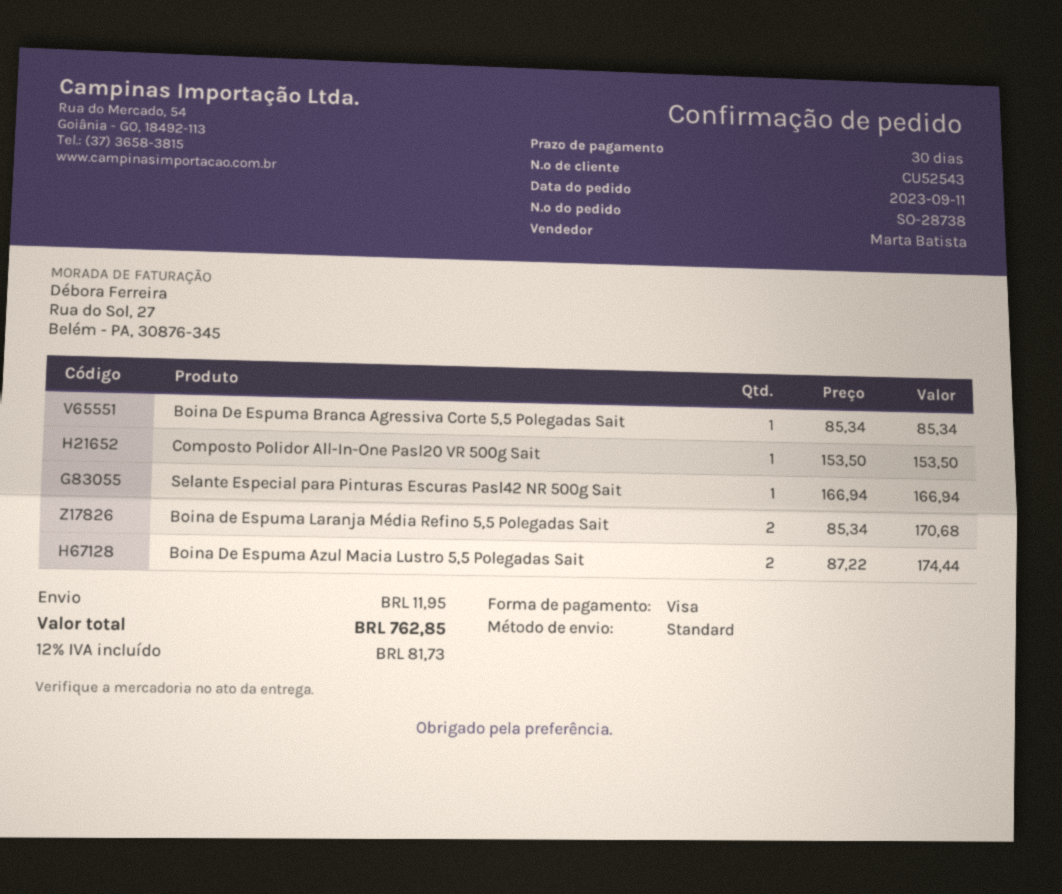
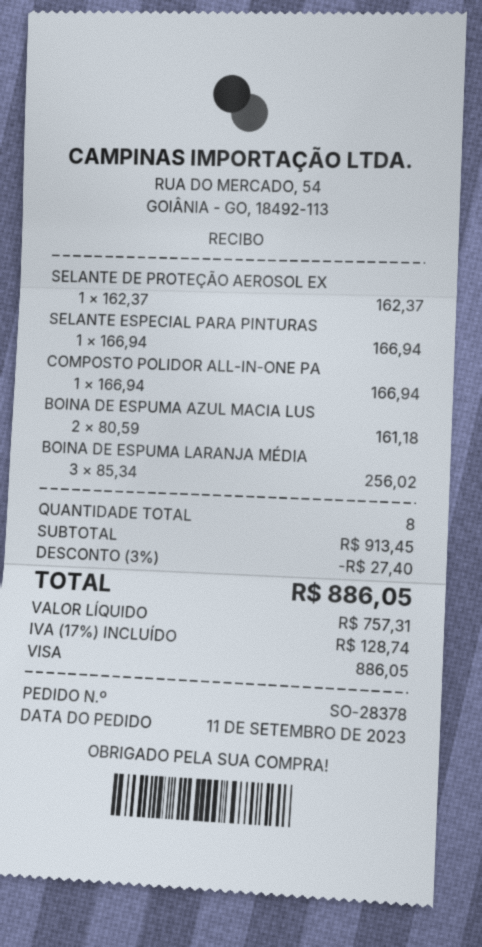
order number: SO-28738 -> SO-28378
Boina De Espuma Branca Agressiva Corte 5,5 Polegadas Sait: 1 x 85.34 = 85.34 -> none
Composto Polidor All-In-One Pasl20 VR 500g Sait: 1 x 153.50 = 153.50 -> 1 x 166.94 = 166.94
Boina de Espuma Laranja Média Refino 5,5 Polegadas Sait: 2 x 85.34 = 170.68 -> 3 x 85.34 = 256.02
Boina De Espuma Azul Macia Lustro 5,5 Polegadas Sait: 2 x 87.22 = 174.44 -> 2 x 80.59 = 161.18
SELANTE DE PROTEÇÃO AEROSOL EX: none -> 1 x 162.37 = 162.37
discount: none -> 3% = 27.40
shipping: 11.95 -> none
tax: 12% = 81.73 -> 17% = 128.74
total: 762.85 -> 886.05

